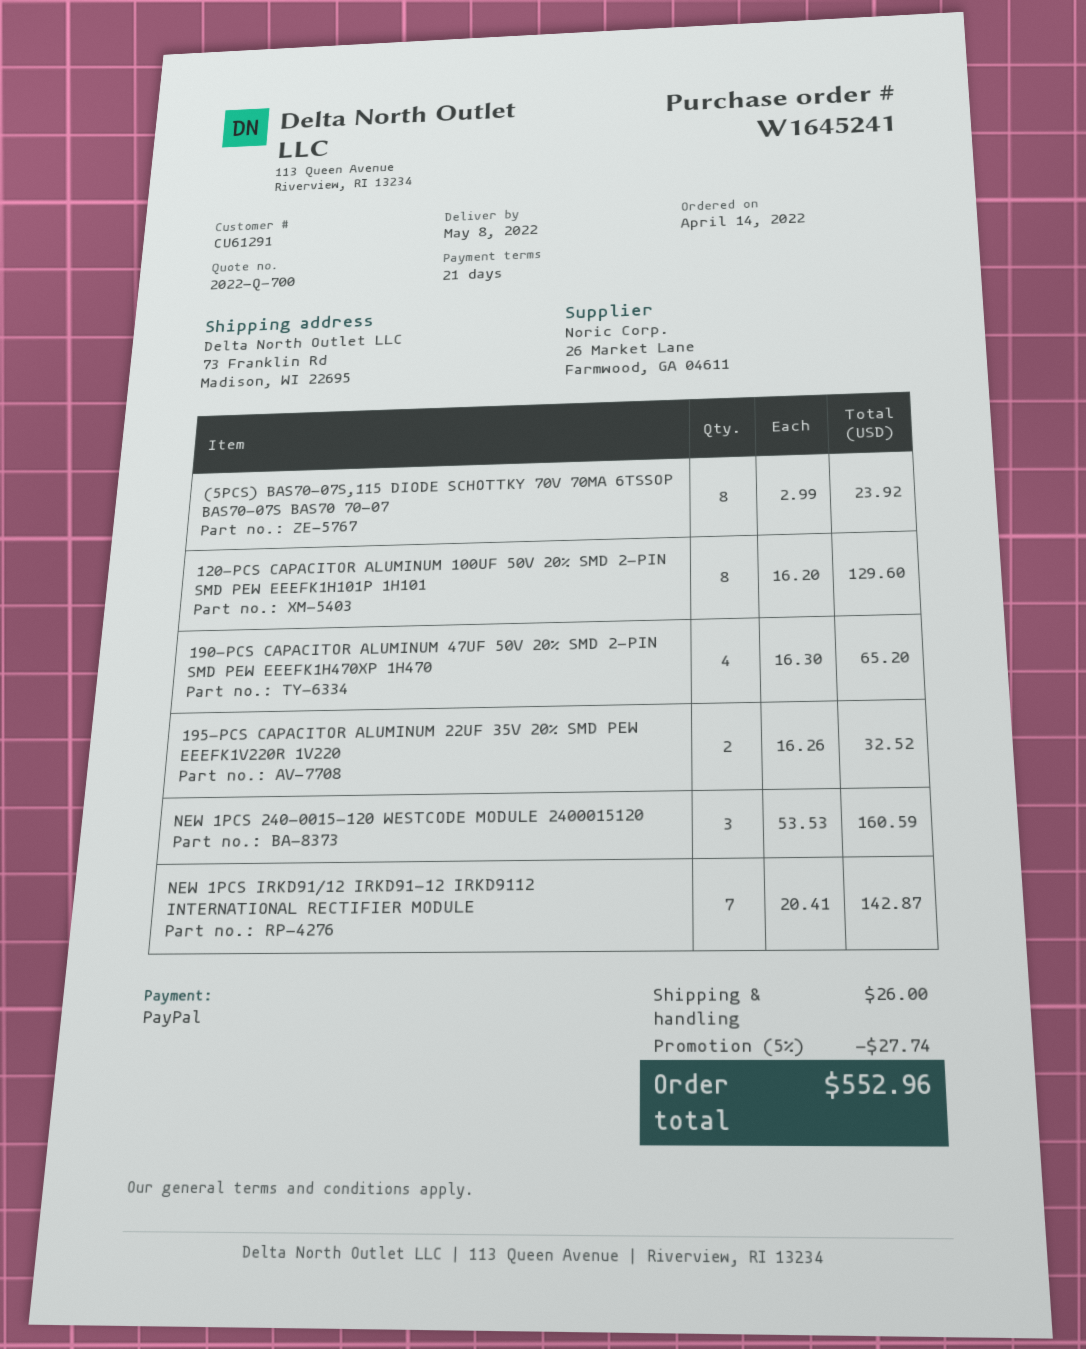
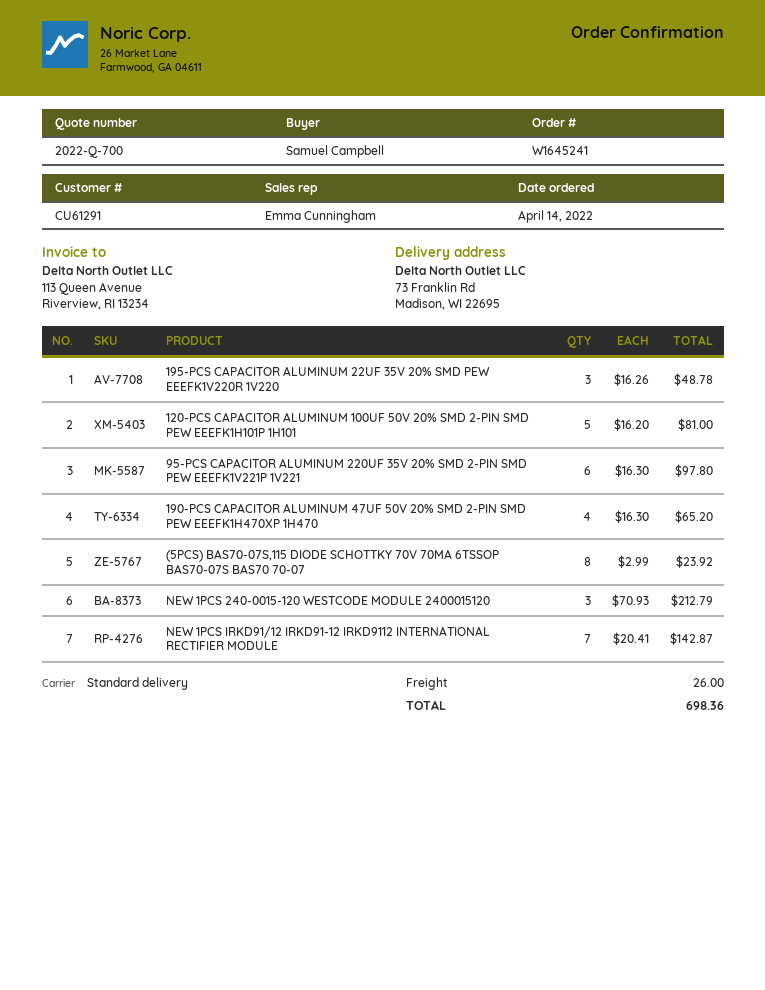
120-PCS CAPACITOR ALUMINUM 100UF 50V 20% SMD 2-PIN SMD PEW EEEFK1H101P 1H101: 8 x 16.20 = 129.60 -> 5 x 16.20 = 81.00
195-PCS CAPACITOR ALUMINUM 22UF 35V 20% SMD PEW EEEFK1V220R 1V220: 2 x 16.26 = 32.52 -> 3 x 16.26 = 48.78
NEW 1PCS 240-0015-120 WESTCODE MODULE 2400015120: 3 x 53.53 = 160.59 -> 3 x 70.93 = 212.79
95-PCS CAPACITOR ALUMINUM 220UF 35V 20% SMD 2-PIN SMD PEW EEEFK1V221P 1V221: none -> 6 x 16.30 = 97.80
discount: 5% = 27.74 -> none
total: 552.96 -> 698.36

